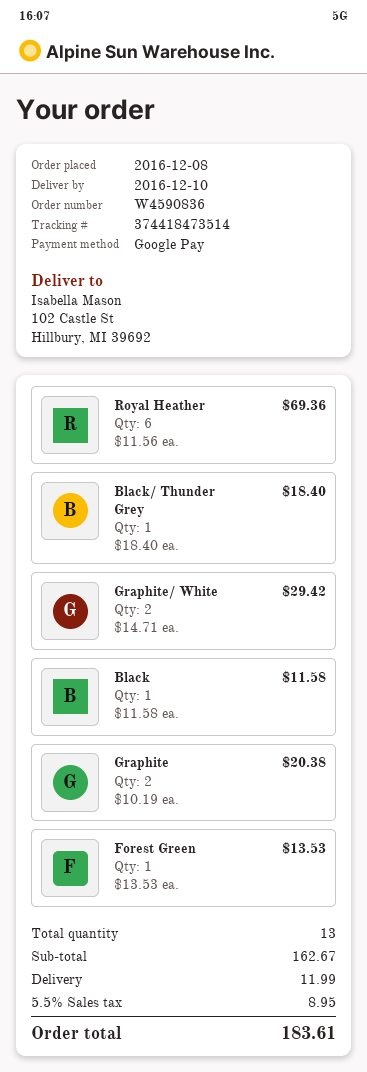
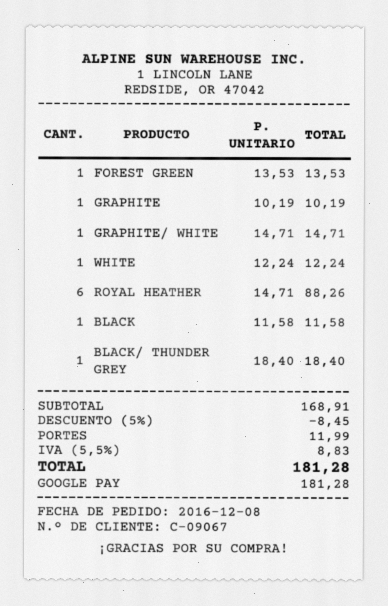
Royal Heather: 6 x 11.56 = 69.36 -> 6 x 14.71 = 88.26
Graphite/ White: 2 x 14.71 = 29.42 -> 1 x 14.71 = 14.71
Graphite: 2 x 10.19 = 20.38 -> 1 x 10.19 = 10.19
WHITE: none -> 1 x 12.24 = 12.24
subtotal: 162.67 -> 168.91
discount: none -> 5% = 8.45
tax: 5.5% = 8.95 -> 5.5% = 8.83
total: 183.61 -> 181.28

